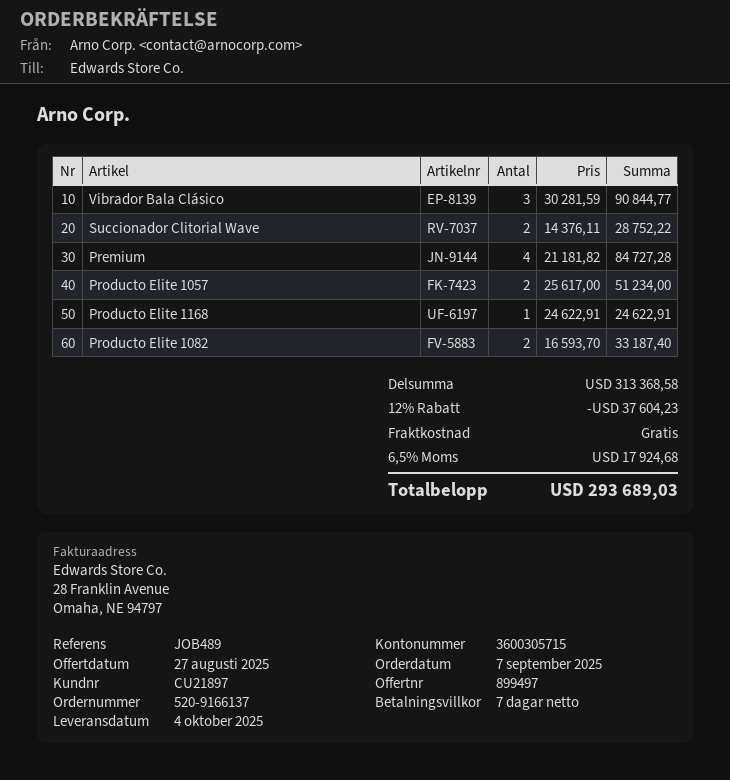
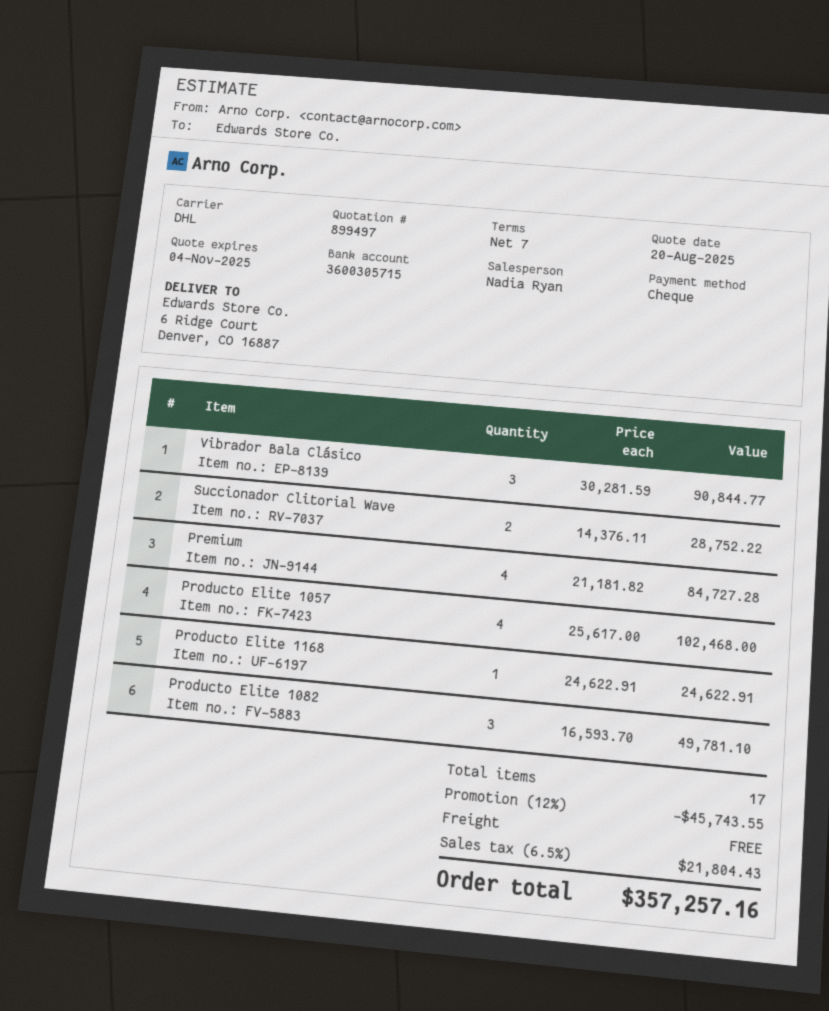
quote date: 2025-08-27 -> 2025-08-20
Producto Elite 1057: 2 x 25617.00 = 51234.00 -> 4 x 25617.00 = 102468.00
Producto Elite 1082: 2 x 16593.70 = 33187.40 -> 3 x 16593.70 = 49781.10
discount: 12% = 37604.23 -> 12% = 45743.55
tax: 6.5% = 17924.68 -> 6.5% = 21804.43
total: 293689.03 -> 357257.16

